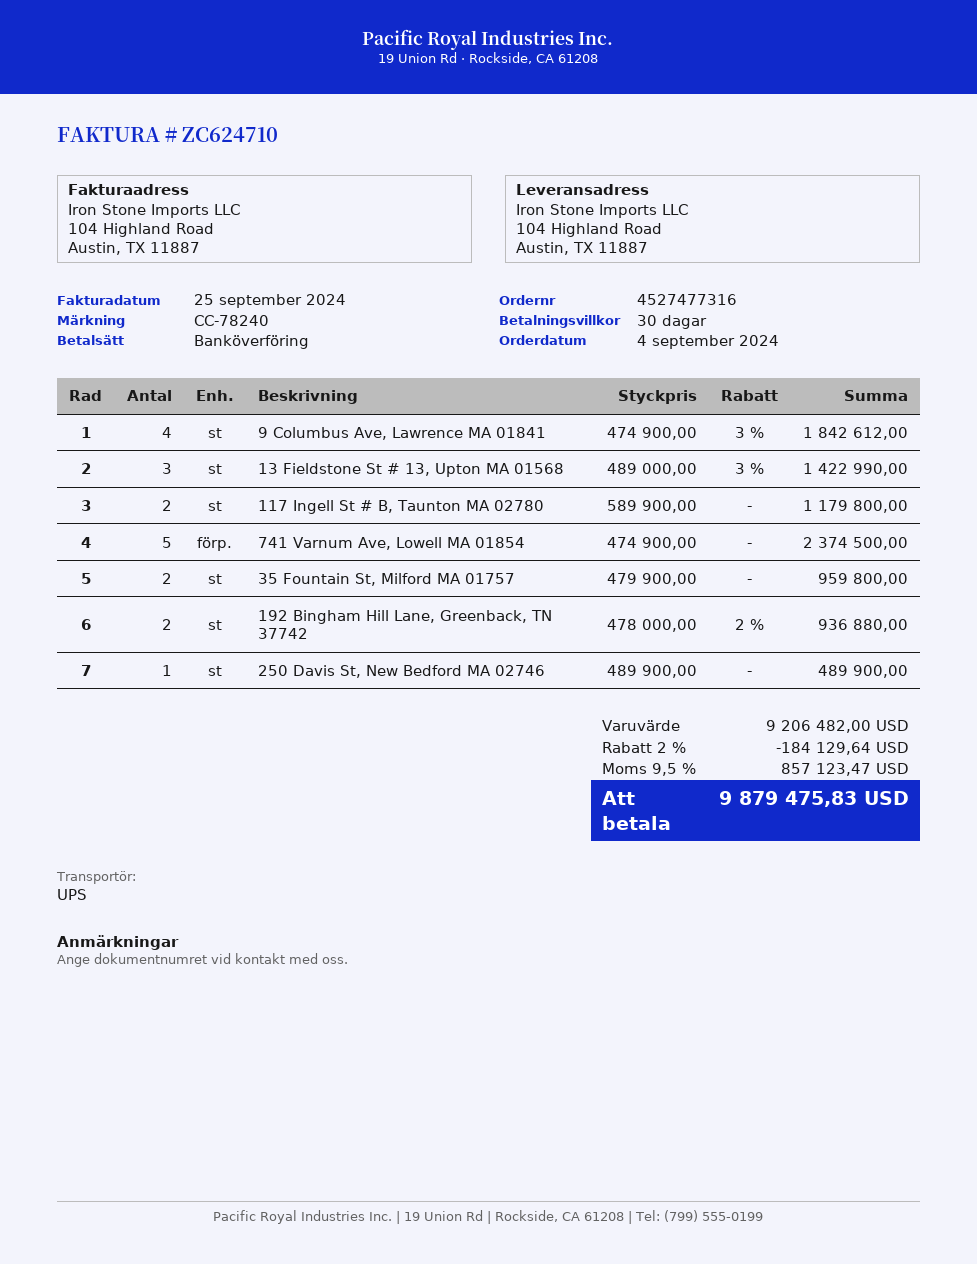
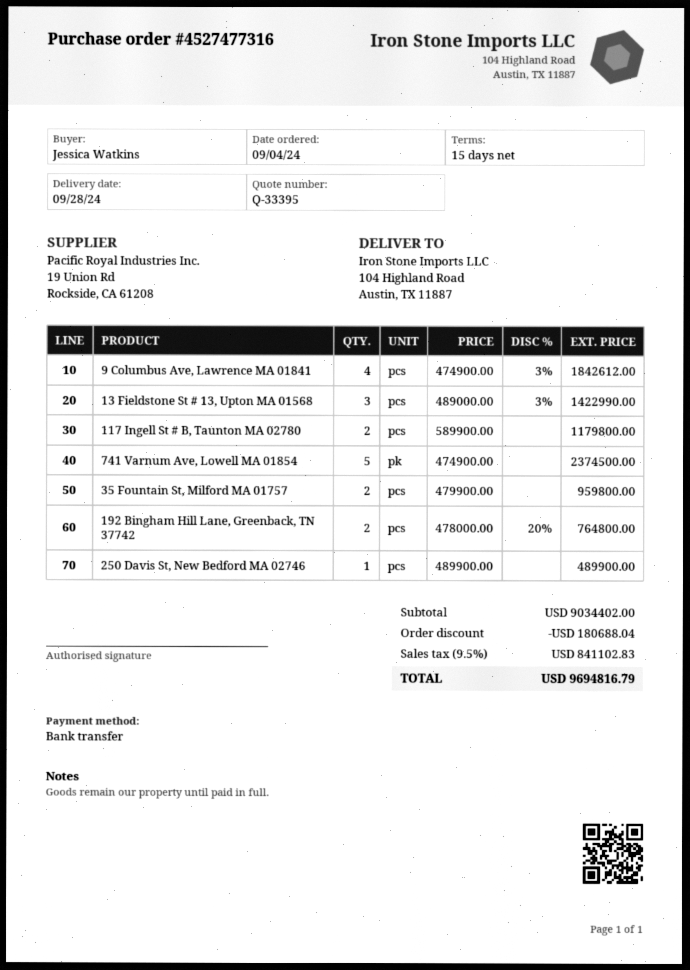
payment terms: 30 days -> 15 days
192 Bingham Hill Lane, Greenback, TN 37742: 2 x 478000.00 - 2% = 936880.00 -> 2 x 478000.00 - 20% = 764800.00
subtotal: 9206482.00 -> 9034402.00
discount: 184129.64 -> 180688.04
tax: 9.5% = 857123.47 -> 9.5% = 841102.83
total: 9879475.83 -> 9694816.79

